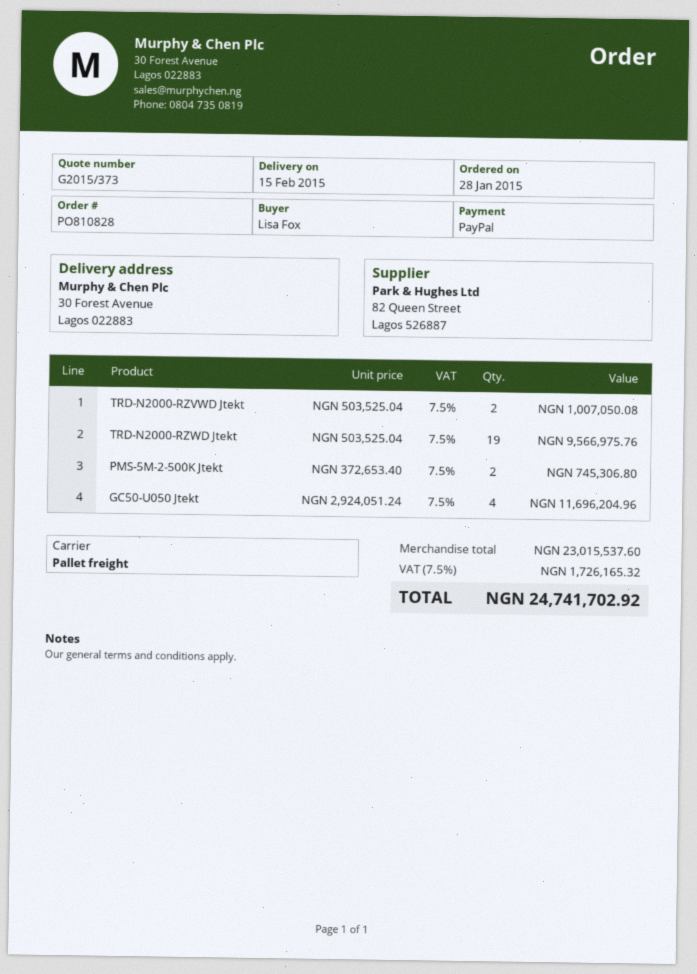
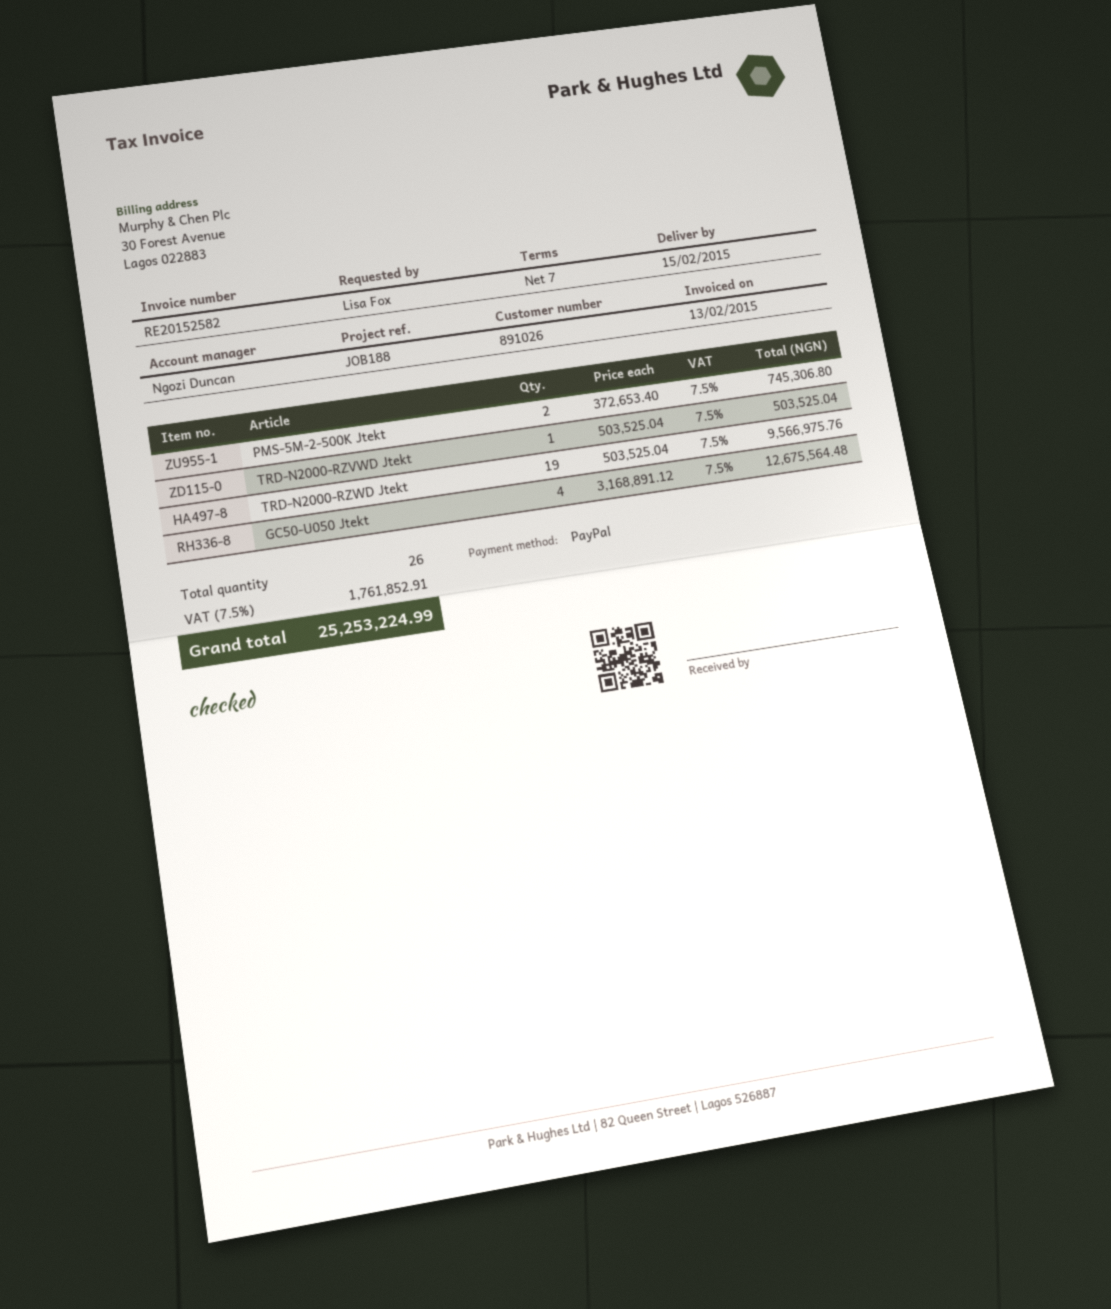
TRD-N2000-RZVWD Jtekt: 2 x 503525.04 = 1007050.08 -> 1 x 503525.04 = 503525.04
GC50-U050 Jtekt: 4 x 2924051.24 = 11696204.96 -> 4 x 3168891.12 = 12675564.48
tax: 7.5% = 1726165.32 -> 7.5% = 1761852.91
total: 24741702.92 -> 25253224.99

